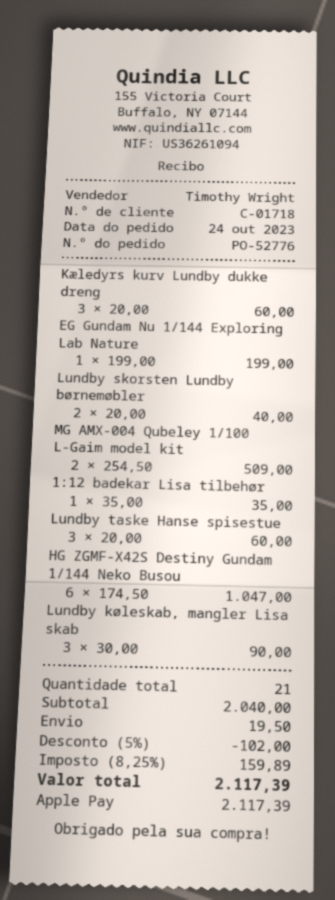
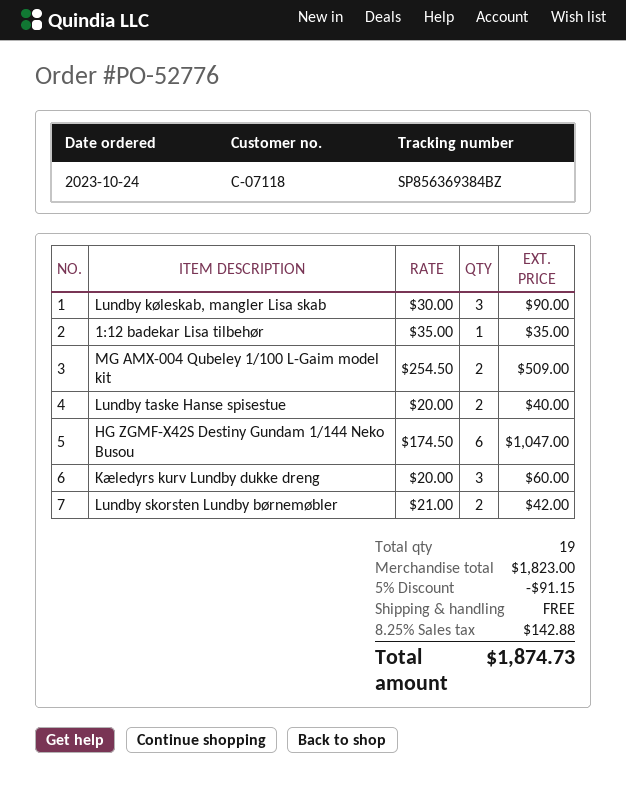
customer number: C-01718 -> C-07118
EG Gundam Nu 1/144 Exploring Lab Nature: 1 x 199.00 = 199.00 -> none
Lundby skorsten Lundby børnemøbler: 2 x 20.00 = 40.00 -> 2 x 21.00 = 42.00
Lundby taske Hanse spisestue: 3 x 20.00 = 60.00 -> 2 x 20.00 = 40.00
total quantity: 21 -> 19
subtotal: 2040.00 -> 1823.00
discount: 5% = 102.00 -> 5% = 91.15
shipping: 19.50 -> 0.00
tax: 8.25% = 159.89 -> 8.25% = 142.88
total: 2117.39 -> 1874.73

